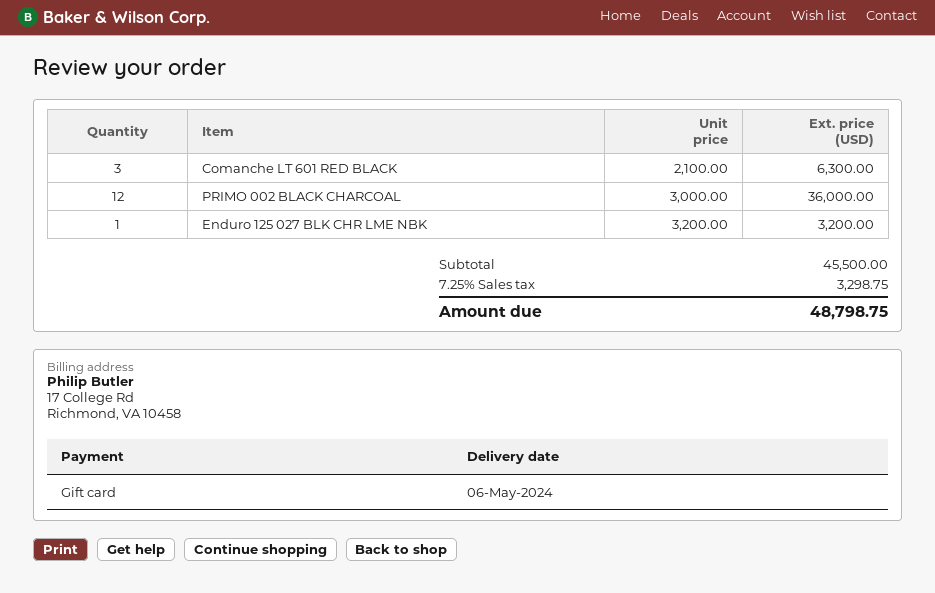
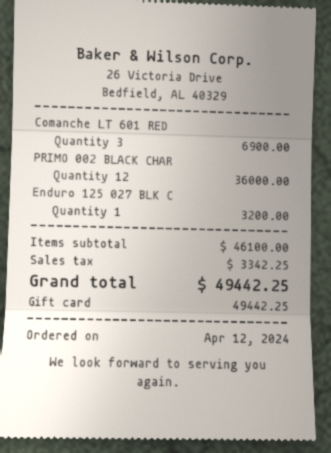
Comanche LT 601 RED BLACK: 3 for 6300.00 -> 3 for 6900.00
subtotal: 45500.00 -> 46100.00
tax: 3298.75 -> 3342.25
total: 48798.75 -> 49442.25

